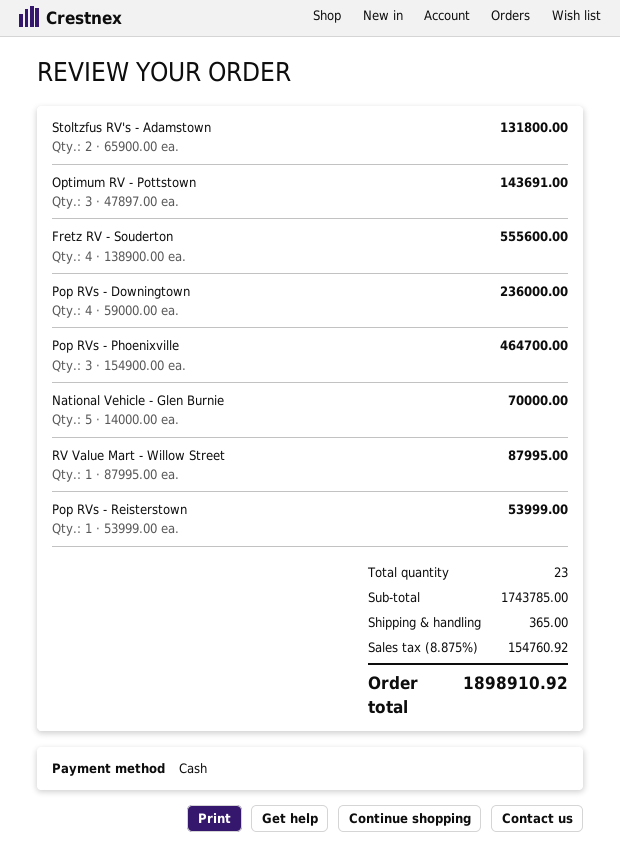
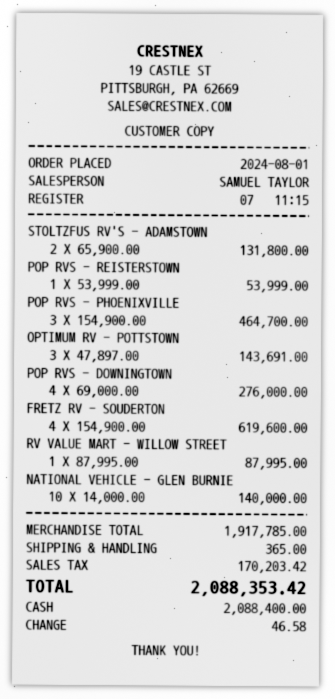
Fretz RV - Souderton: 4 x 138900.00 = 555600.00 -> 4 x 154900.00 = 619600.00
Pop RVs - Downingtown: 4 x 59000.00 = 236000.00 -> 4 x 69000.00 = 276000.00
National Vehicle - Glen Burnie: 5 x 14000.00 = 70000.00 -> 10 x 14000.00 = 140000.00
subtotal: 1743785.00 -> 1917785.00
tax: 154760.92 -> 170203.42
total: 1898910.92 -> 2088353.42

